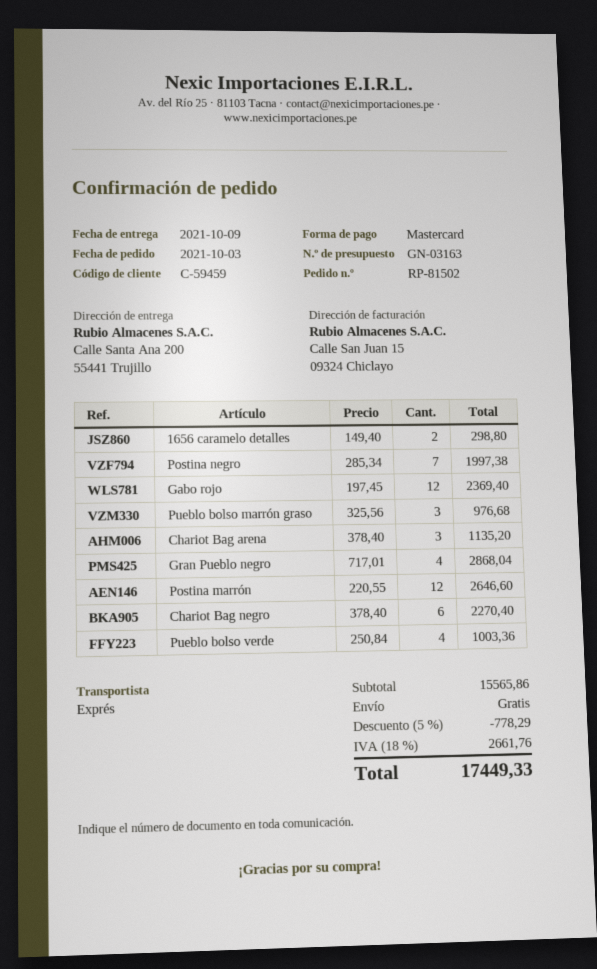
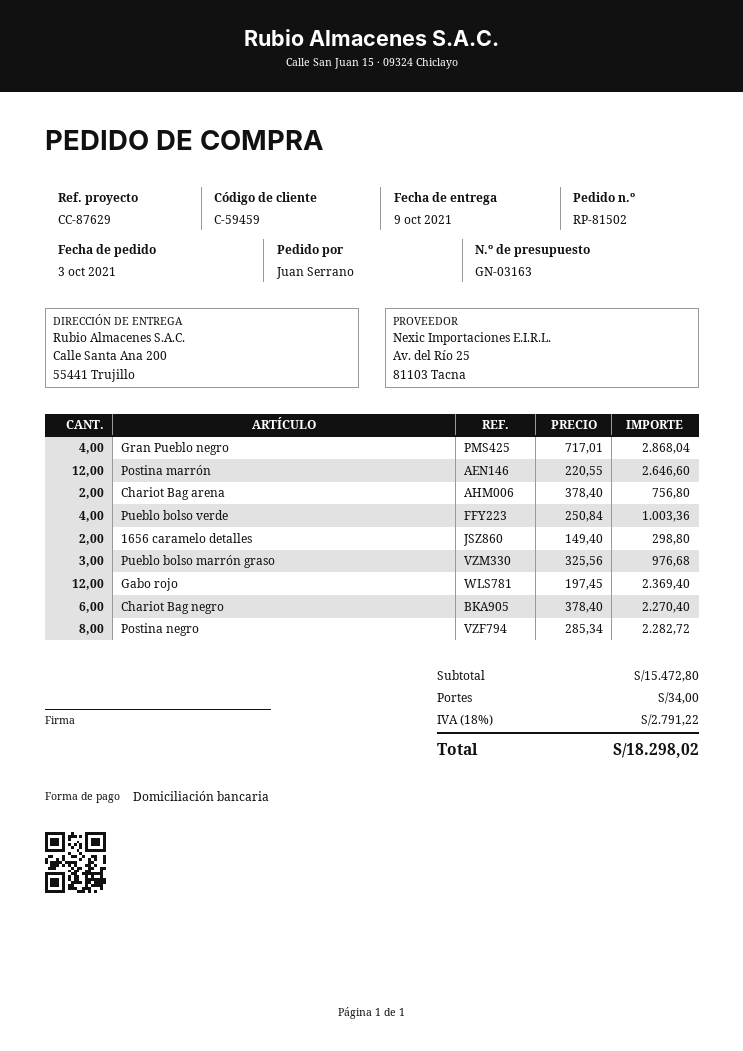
payment method: Mastercard -> direct debit
Postina negro: 7 x 285.34 = 1997.38 -> 8 x 285.34 = 2282.72
Chariot Bag arena: 3 x 378.40 = 1135.20 -> 2 x 378.40 = 756.80
subtotal: 15565.86 -> 15472.80
discount: 5% = 778.29 -> none
shipping: 0.00 -> 34.00
tax: 18% = 2661.76 -> 18% = 2791.22
total: 17449.33 -> 18298.02

